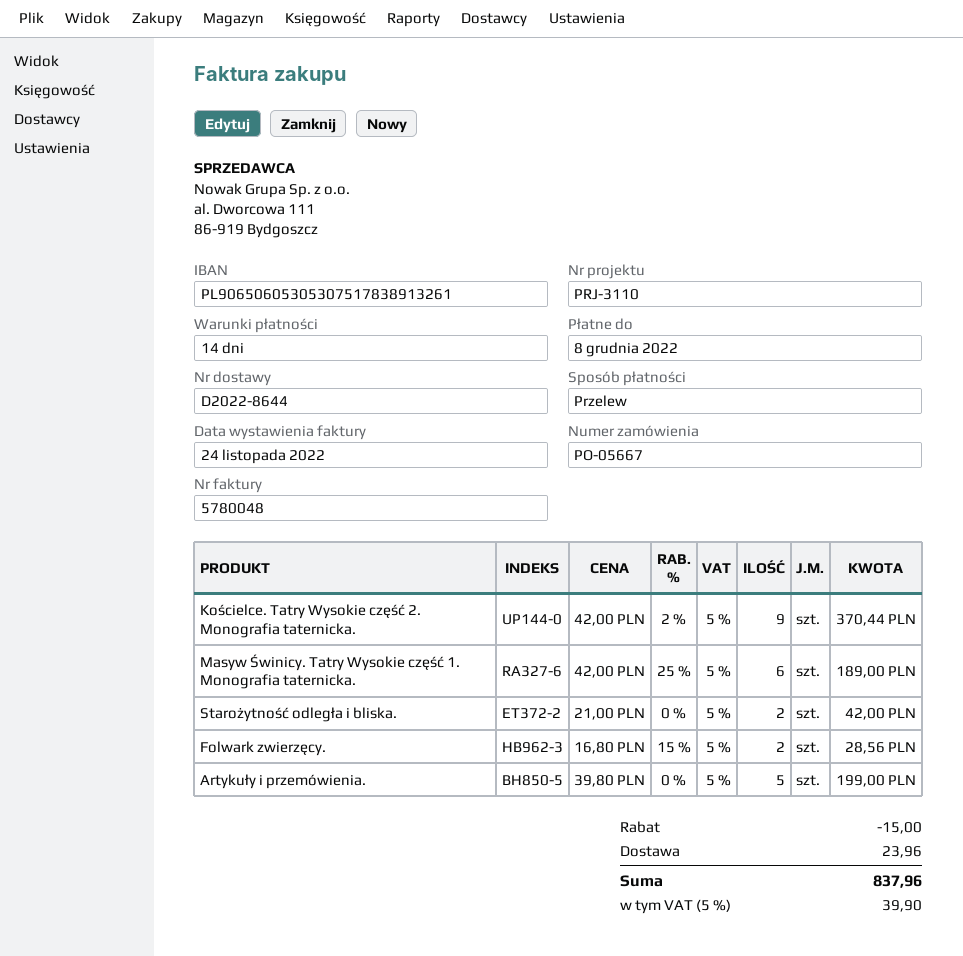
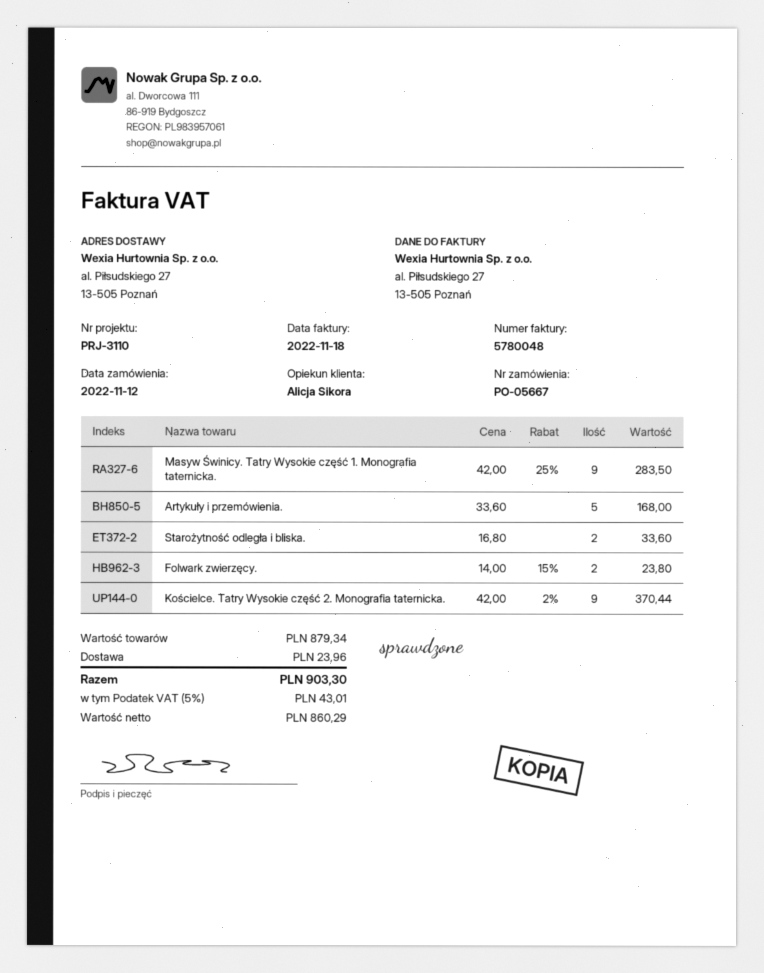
invoice date: 2022-11-24 -> 2022-11-18
Masyw Świnicy. Tatry Wysokie część 1. Monografia taternicka.: 6 x 42.00 - 25% = 189.00 -> 9 x 42.00 - 25% = 283.50
Starożytność odległa i bliska.: 2 x 21.00 = 42.00 -> 2 x 16.80 = 33.60
Folwark zwierzęcy.: 2 x 16.80 - 15% = 28.56 -> 2 x 14.00 - 15% = 23.80
Artykuły i przemówienia.: 5 x 39.80 = 199.00 -> 5 x 33.60 = 168.00
discount: 15.00 -> none
tax: 5% = 39.90 -> 5% = 43.01
total: 837.96 -> 903.30

